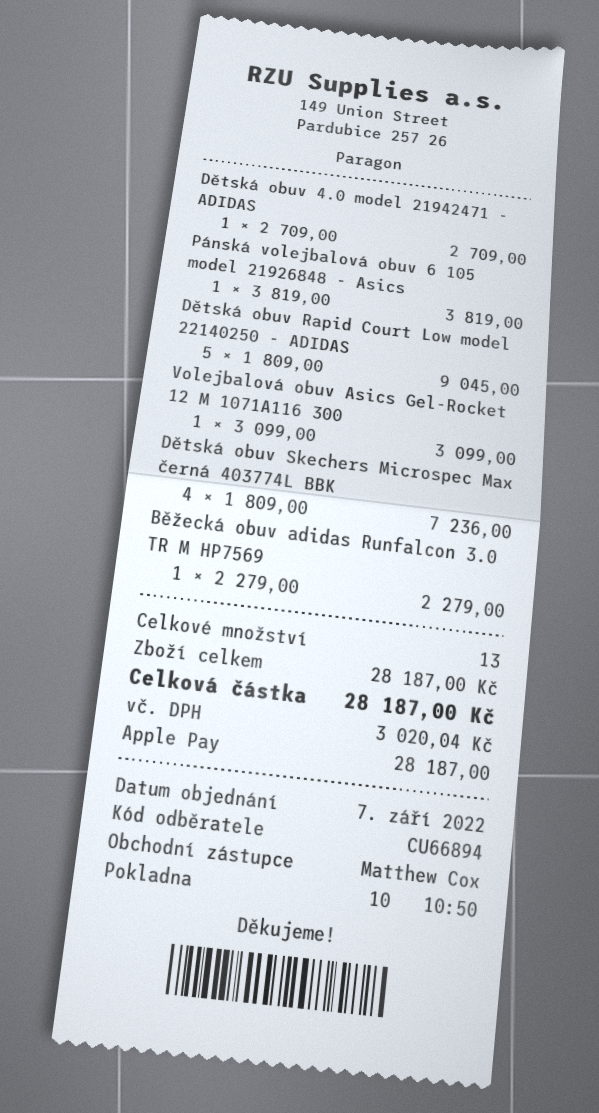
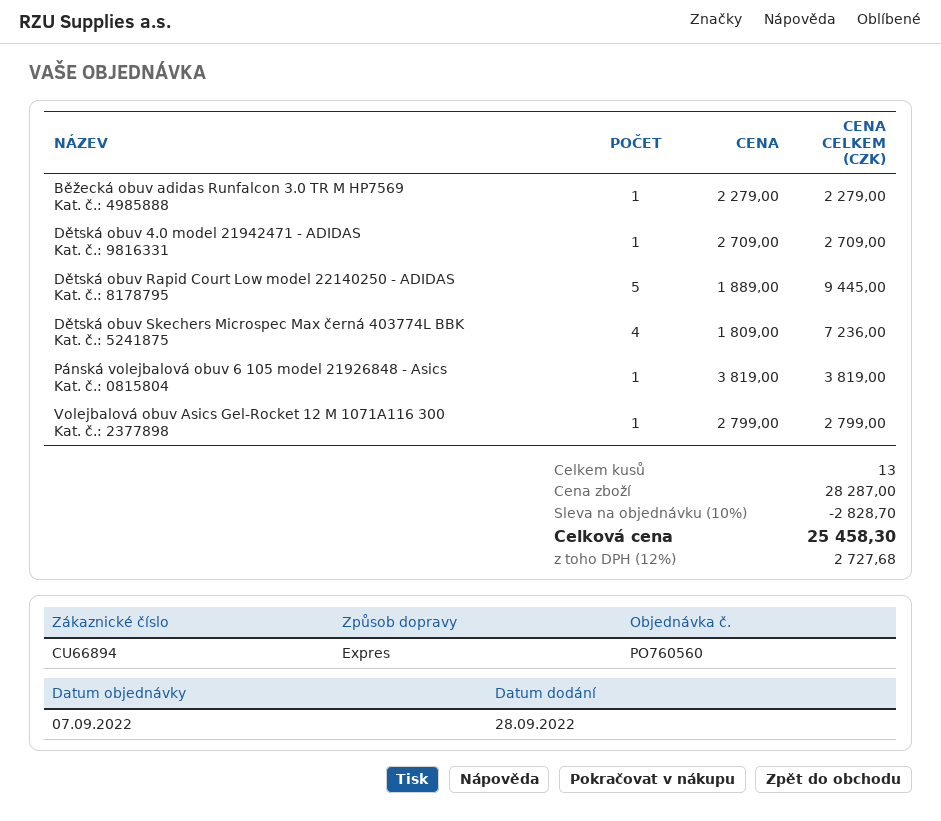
Dětská obuv Rapid Court Low model 22140250 - ADIDAS: 5 x 1809.00 = 9045.00 -> 5 x 1889.00 = 9445.00
Volejbalová obuv Asics Gel-Rocket 12 M 1071A116 300: 1 x 3099.00 = 3099.00 -> 1 x 2799.00 = 2799.00
subtotal: 28187.00 -> 28287.00
discount: none -> 10% = 2828.70
tax: 3020.04 -> 2727.68
total: 28187.00 -> 25458.30

